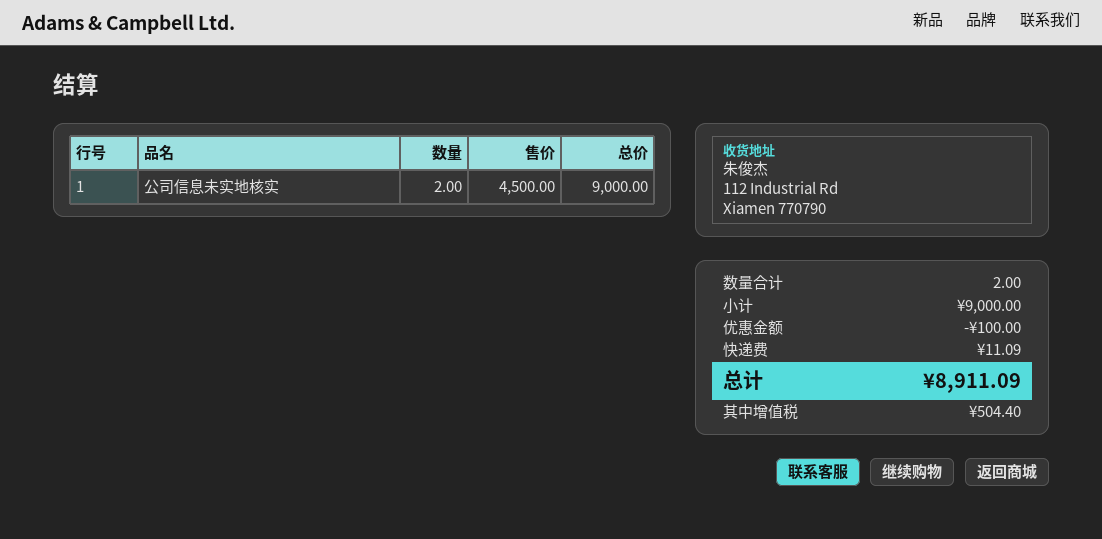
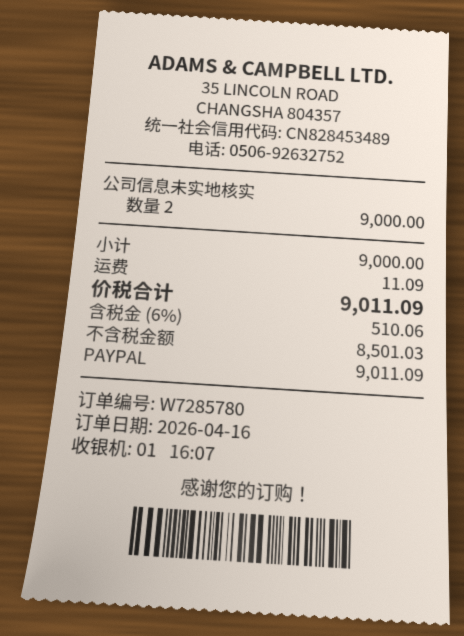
discount: 100.00 -> none
tax: 504.40 -> 510.06
total: 8911.09 -> 9011.09

